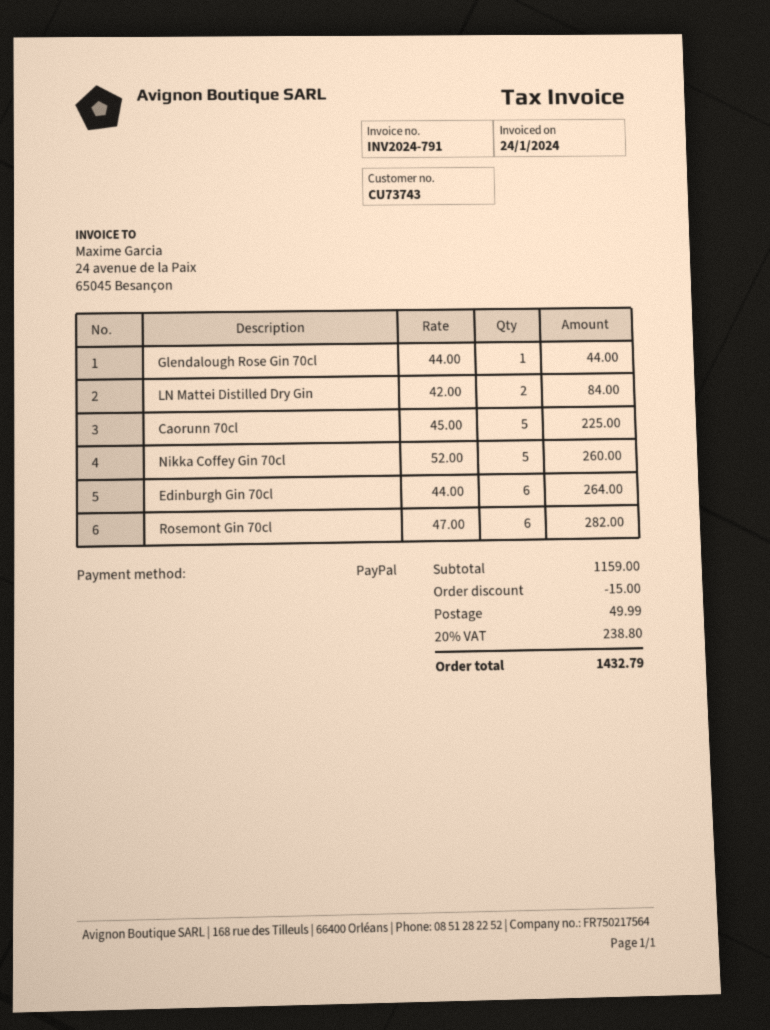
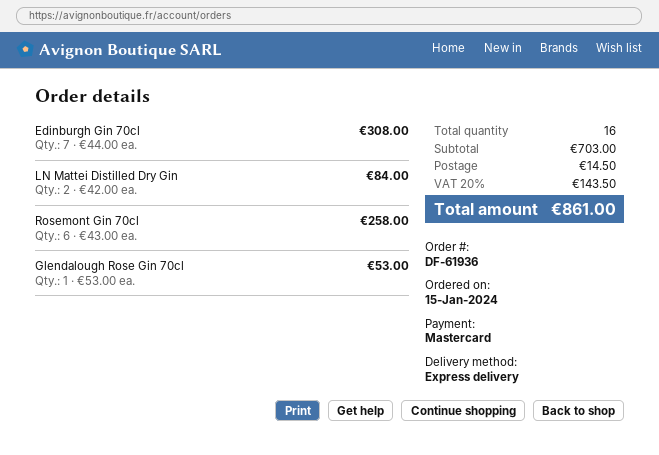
payment method: PayPal -> Mastercard
Glendalough Rose Gin 70cl: 1 x 44.00 = 44.00 -> 1 x 53.00 = 53.00
Caorunn 70cl: 5 x 45.00 = 225.00 -> none
Nikka Coffey Gin 70cl: 5 x 52.00 = 260.00 -> none
Edinburgh Gin 70cl: 6 x 44.00 = 264.00 -> 7 x 44.00 = 308.00
Rosemont Gin 70cl: 6 x 47.00 = 282.00 -> 6 x 43.00 = 258.00
subtotal: 1159.00 -> 703.00
discount: 15.00 -> none
shipping: 49.99 -> 14.50
tax: 20% = 238.80 -> 20% = 143.50
total: 1432.79 -> 861.00

